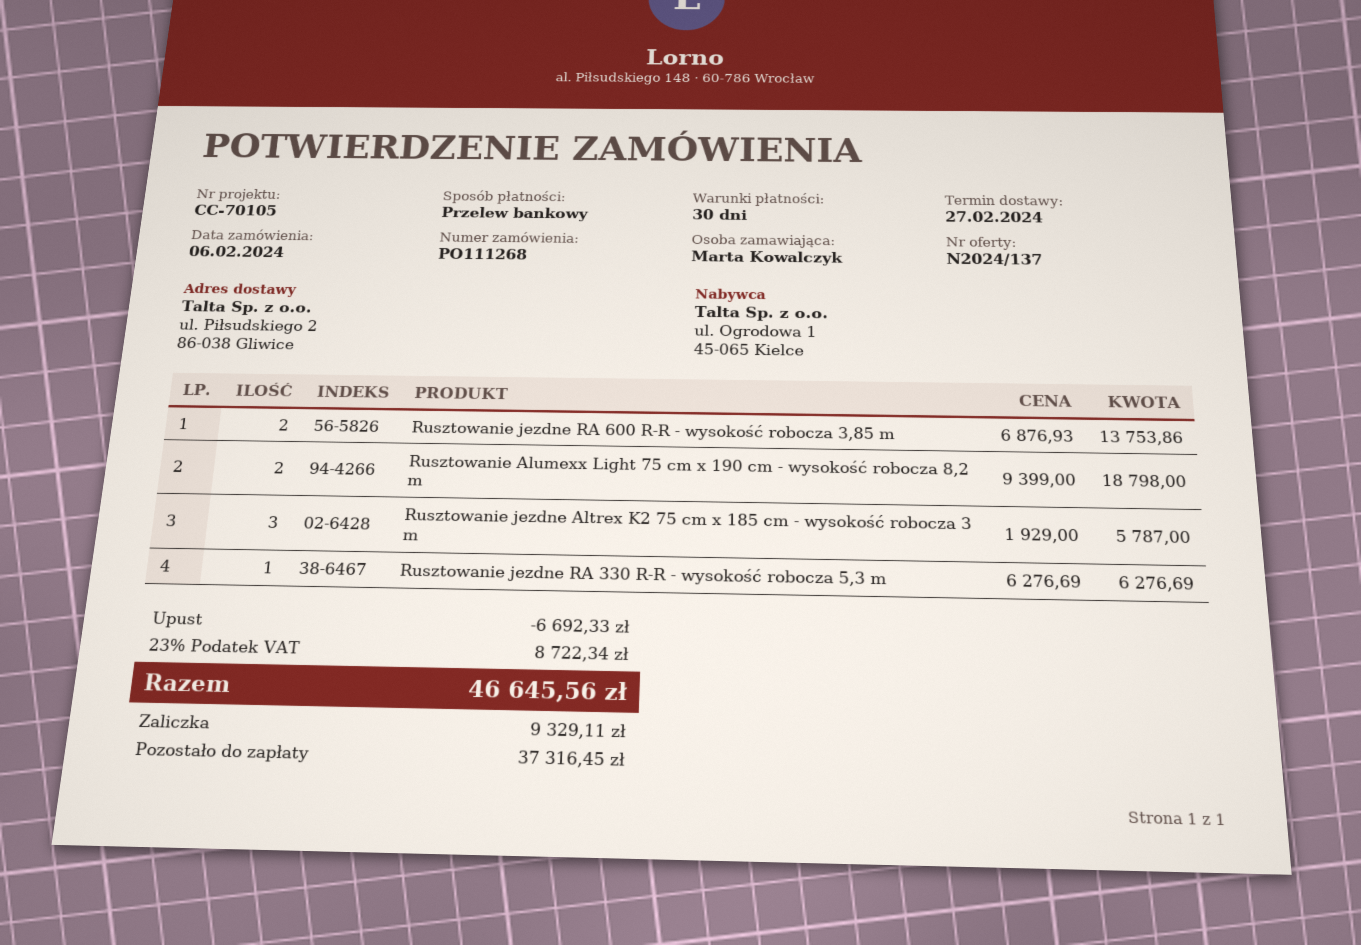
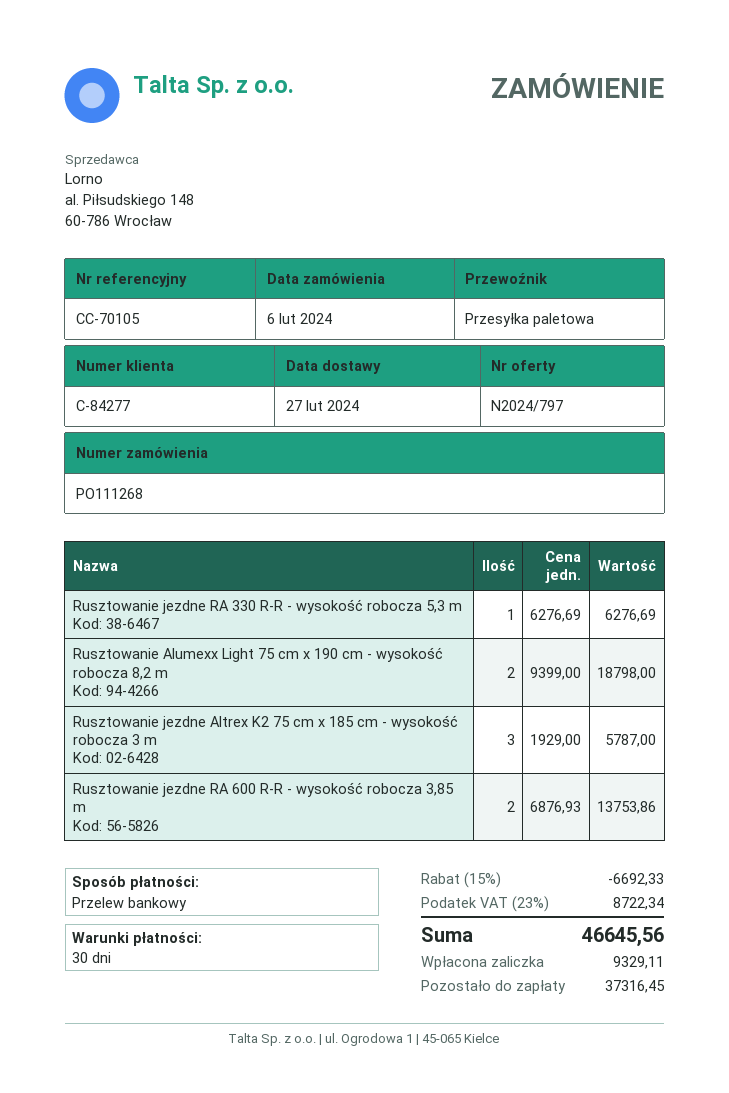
quote number: N2024/137 -> N2024/797

